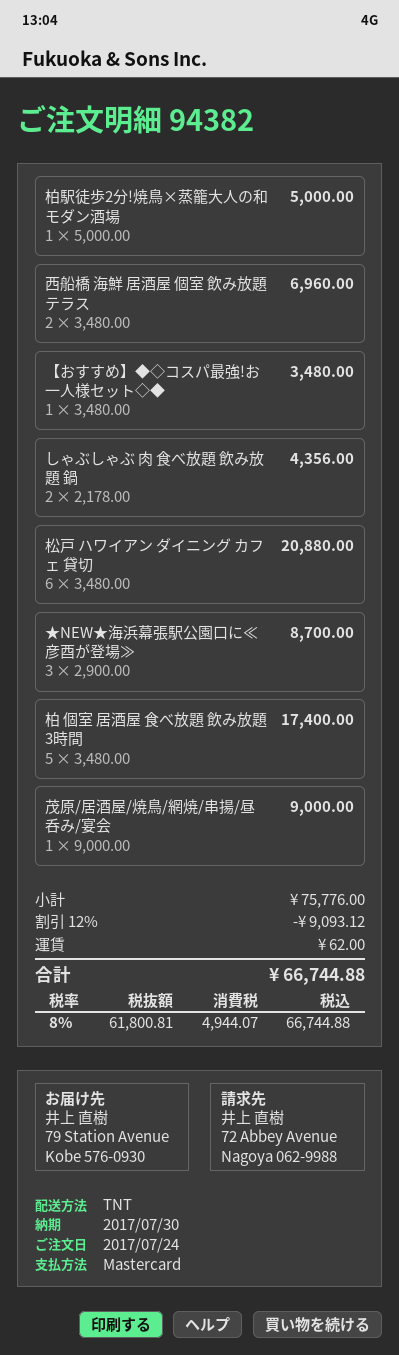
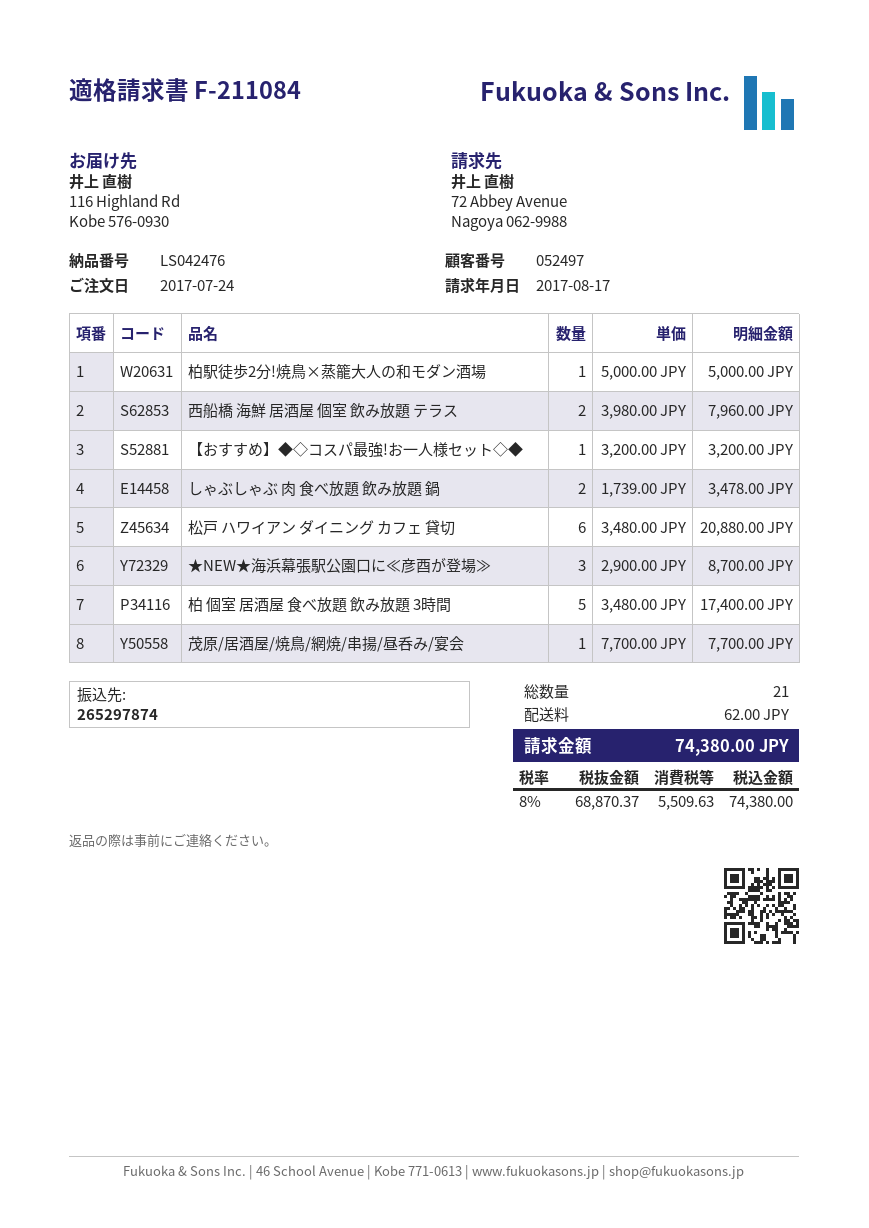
ship to: 79 Station Avenue, Kobe 576-0930 -> 116 Highland Rd, Kobe 576-0930
西船橋 海鮮 居酒屋 個室 飲み放題 テラス: 2 x 3480.00 = 6960.00 -> 2 x 3980.00 = 7960.00
【おすすめ】◆◇コスパ最強!お一人様セット◇◆: 1 x 3480.00 = 3480.00 -> 1 x 3200.00 = 3200.00
しゃぶしゃぶ 肉 食べ放題 飲み放題 鍋: 2 x 2178.00 = 4356.00 -> 2 x 1739.00 = 3478.00
茂原/居酒屋/焼鳥/網焼/串揚/昼呑み/宴会: 1 x 9000.00 = 9000.00 -> 1 x 7700.00 = 7700.00
discount: 12% = 9093.12 -> none
net: 61800.81 -> 68870.37
tax: 8% = 4944.07 -> 8% = 5509.63
total: 66744.88 -> 74380.00

